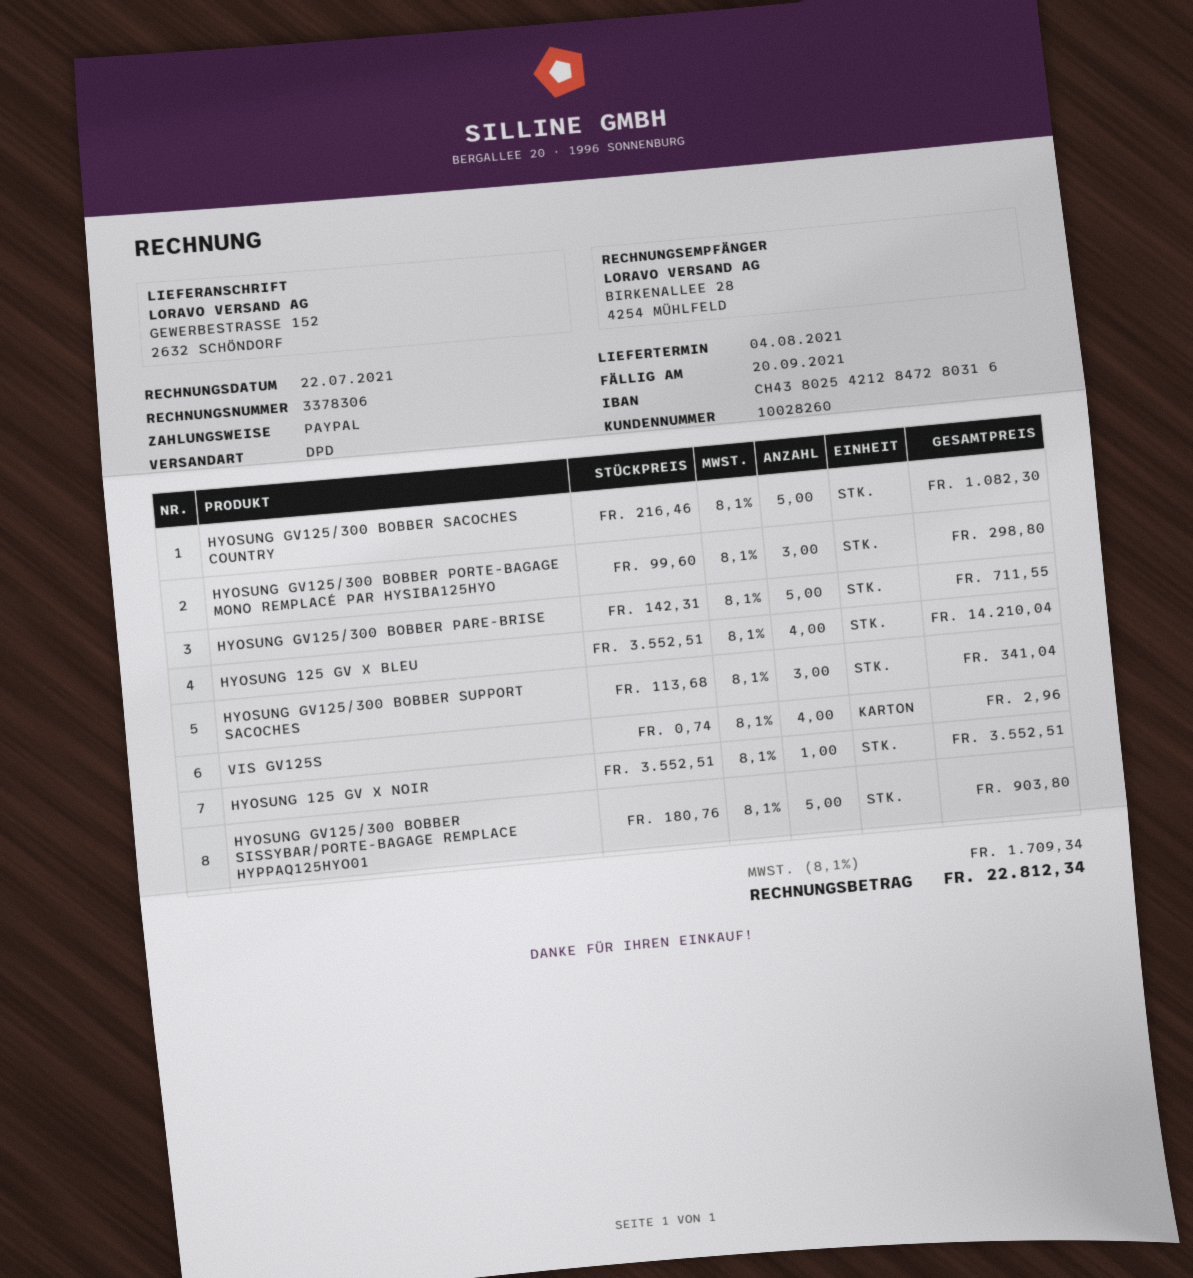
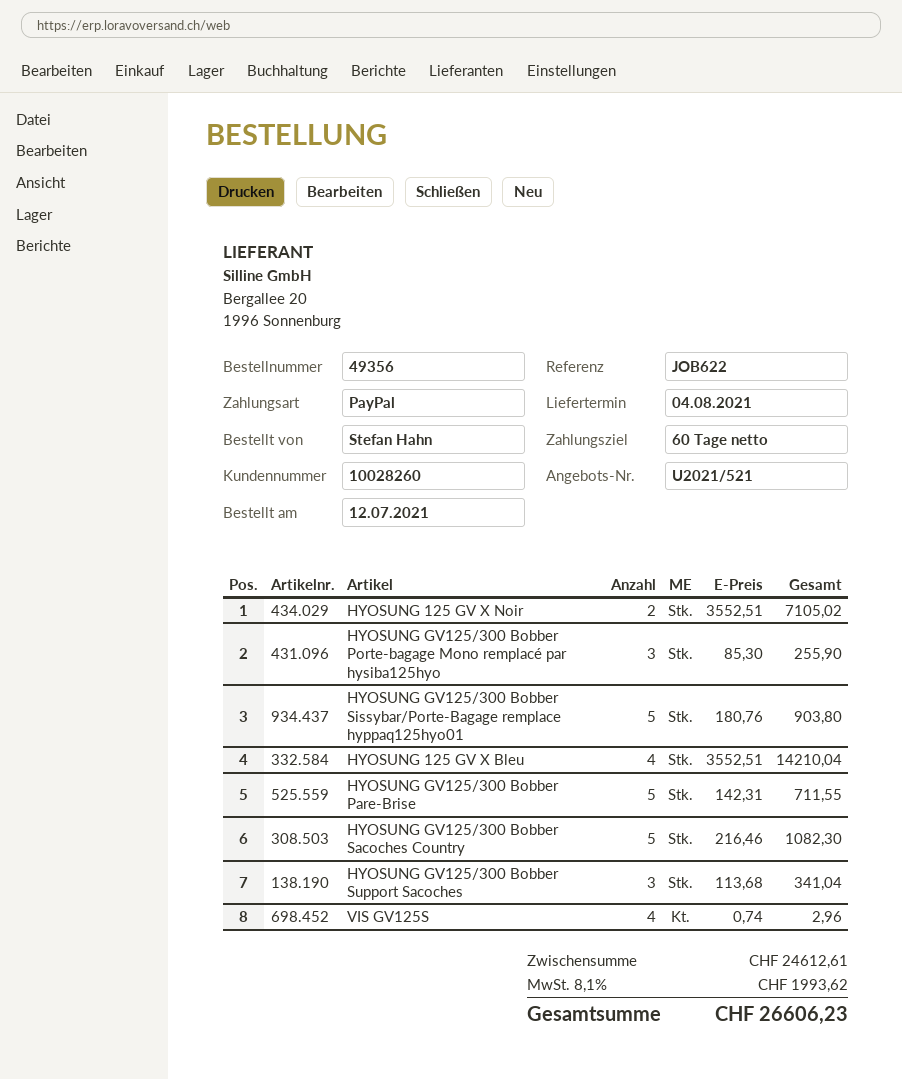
HYOSUNG GV125/300 BOBBER PORTE-BAGAGE MONO REMPLACÉ PAR HYSIBA125HYO: 3 x 99.60 = 298.80 -> 3 x 85.30 = 255.90
HYOSUNG 125 GV X NOIR: 1 x 3552.51 = 3552.51 -> 2 x 3552.51 = 7105.02
tax: 8.1% = 1709.34 -> 8.1% = 1993.62
total: 22812.34 -> 26606.23

